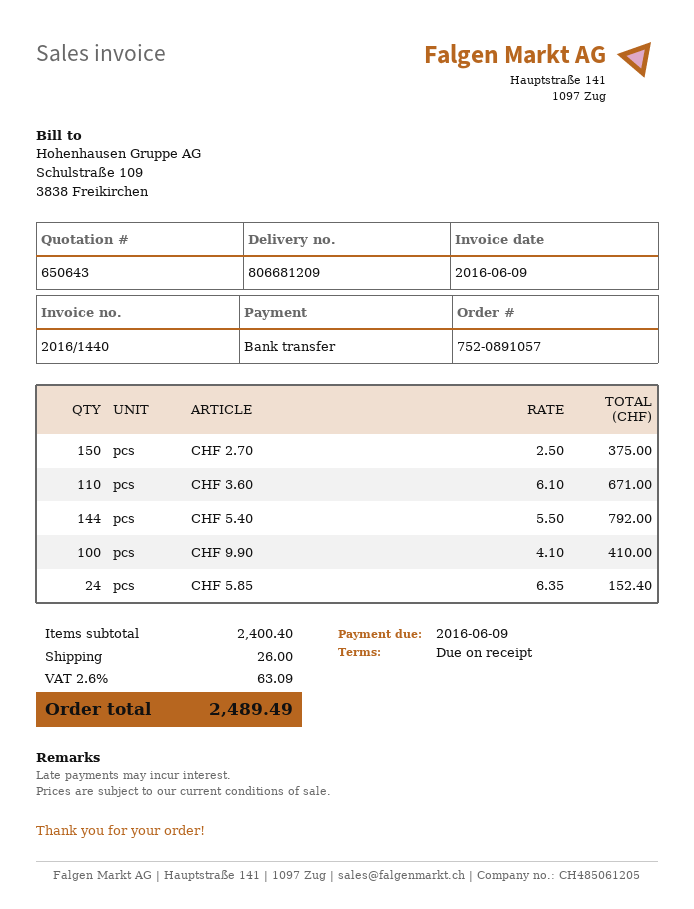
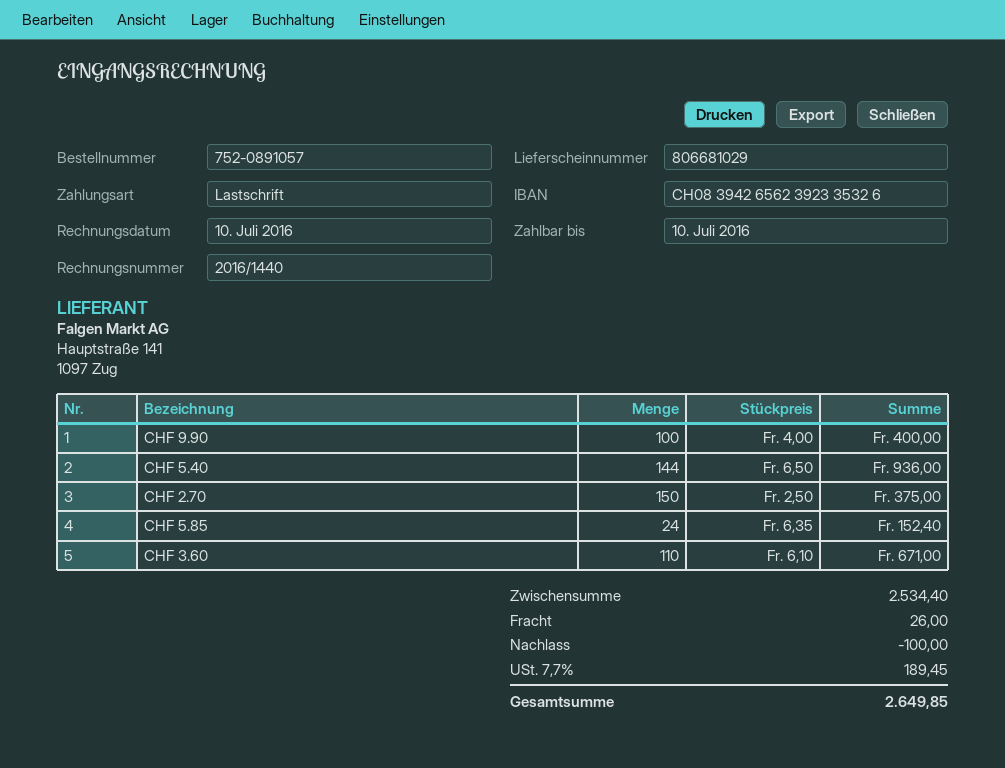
delivery note number: 806681209 -> 806681029
invoice date: 2016-06-09 -> 2016-07-10
due date: 2016-06-09 -> 2016-07-10
payment method: bank transfer -> direct debit
CHF 5.40: 144 x 5.50 = 792.00 -> 144 x 6.50 = 936.00
CHF 9.90: 100 x 4.10 = 410.00 -> 100 x 4.00 = 400.00
subtotal: 2400.40 -> 2534.40
discount: none -> 100.00
tax: 2.6% = 63.09 -> 7.7% = 189.45
total: 2489.49 -> 2649.85

